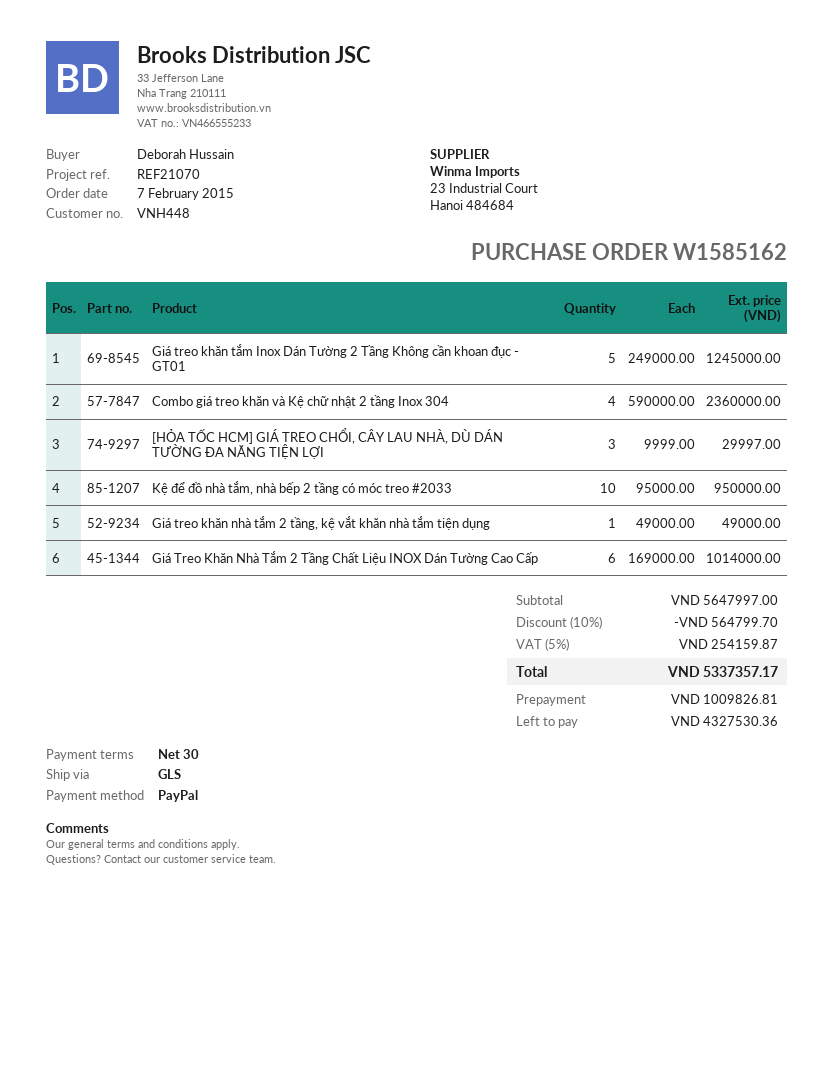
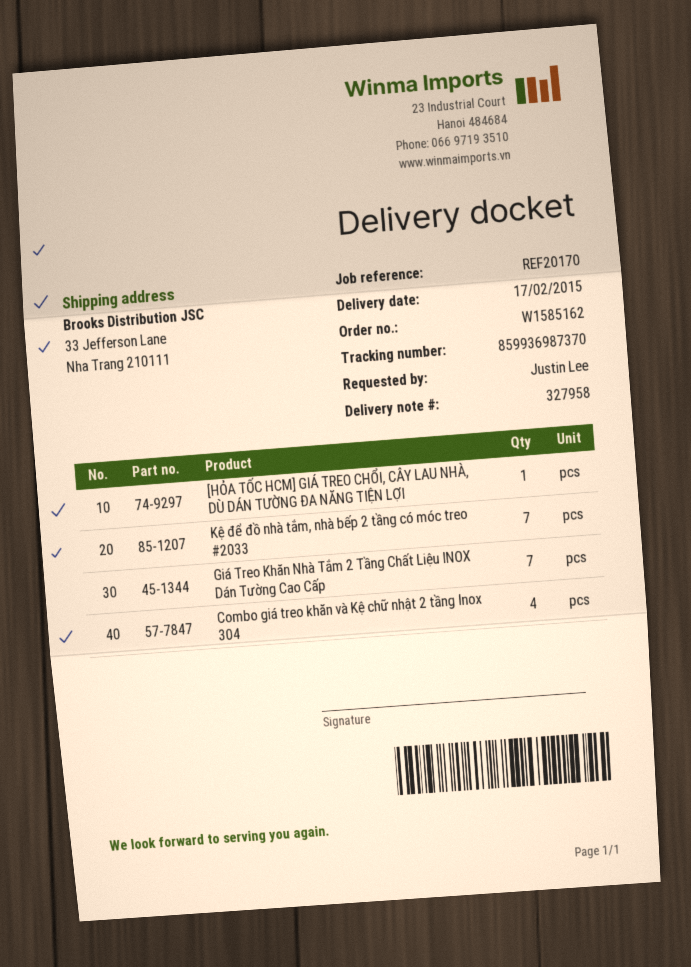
reference: REF21070 -> REF20170
ordered by: Deborah Hussain -> Justin Lee
Giá treo khăn tắm Inox Dán Tường 2 Tầng Không cần khoan đục - GT01: 5 -> none
[HỎA TỐC HCM] GIÁ TREO CHỔI, CÂY LAU NHÀ, DÙ DÁN TƯỜNG ĐA NĂNG TIỆN LỢI: 3 -> 1
Kệ để đồ nhà tắm, nhà bếp 2 tầng có móc treo #2033: 10 -> 7
Giá treo khăn nhà tắm 2 tầng, kệ vắt khăn nhà tắm tiện dụng: 1 -> none
Giá Treo Khăn Nhà Tắm 2 Tầng Chất Liệu INOX Dán Tường Cao Cấp: 6 -> 7

